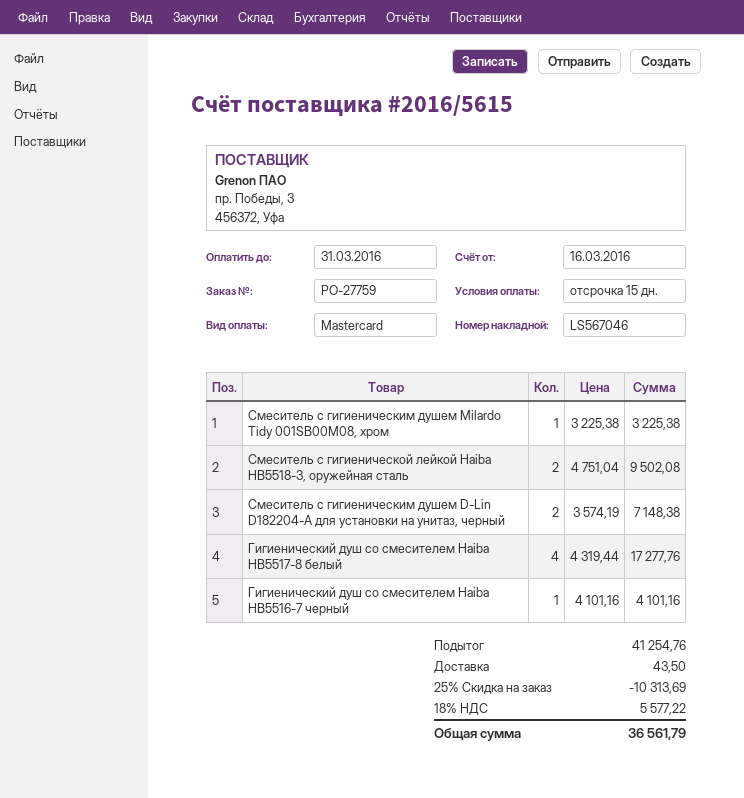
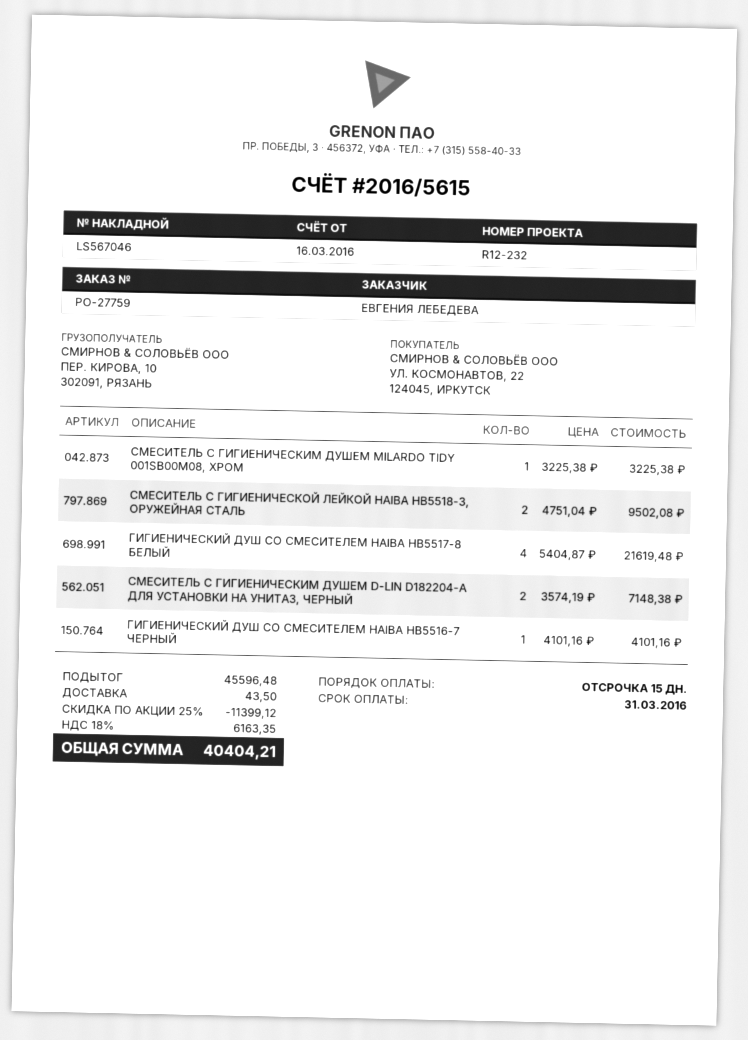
Гигиенический душ со смесителем Haiba HB5517-8 белый: 4 x 4319.44 = 17277.76 -> 4 x 5404.87 = 21619.48
subtotal: 41254.76 -> 45596.48
discount: 25% = 10313.69 -> 25% = 11399.12
tax: 18% = 5577.22 -> 18% = 6163.35
total: 36561.79 -> 40404.21

